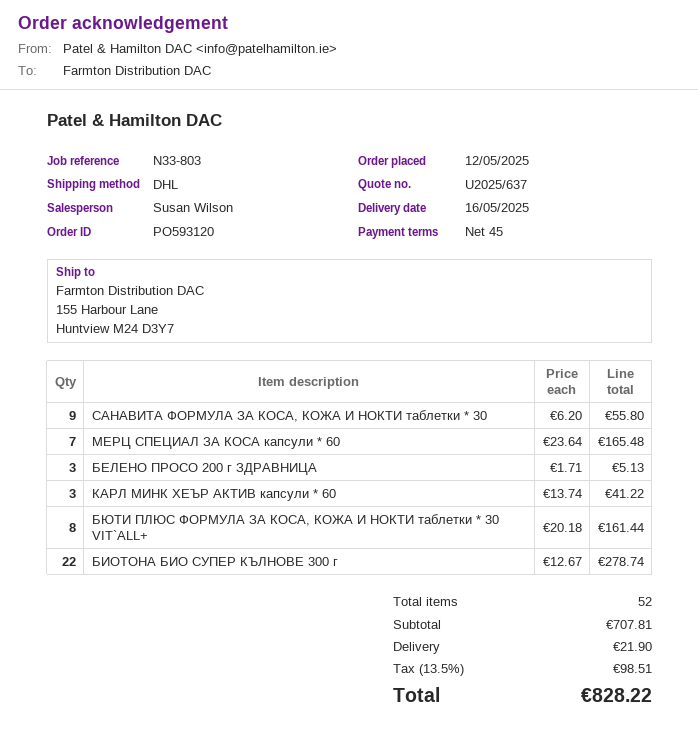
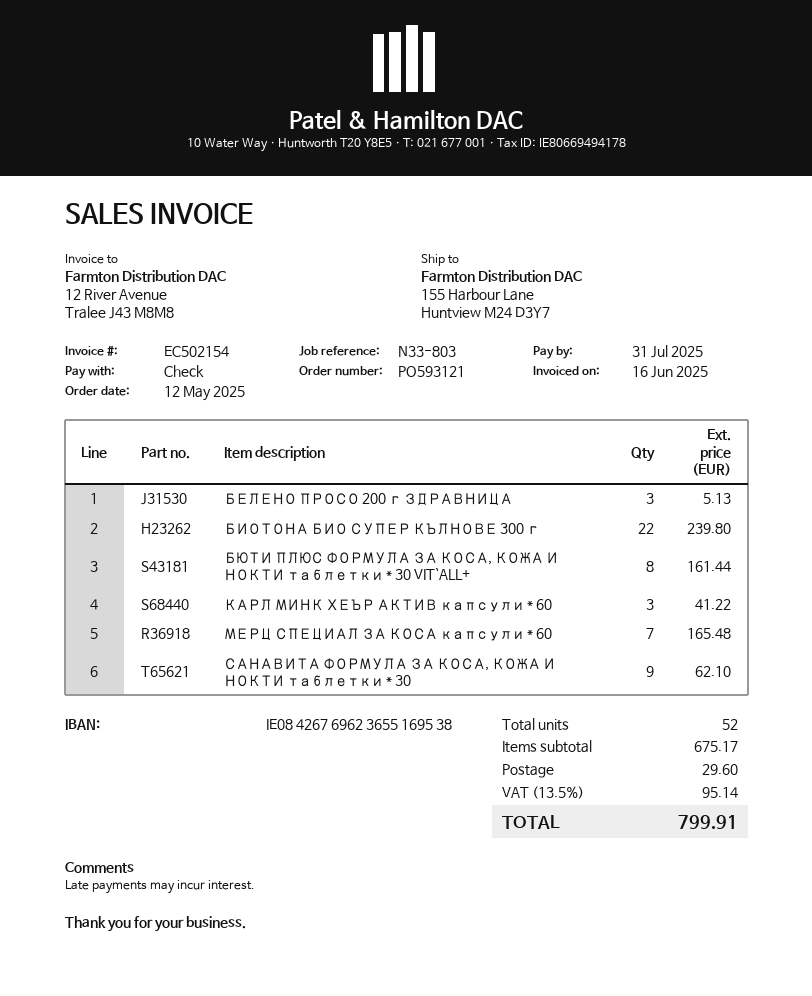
order number: PO593120 -> PO593121
САНАВИТА ФОРМУЛА ЗА КОСА, КОЖА И НОКТИ таблетки * 30: 9 for 55.80 -> 9 for 62.10
БИОТОНА БИО СУПЕР КЪЛНОВЕ 300 г: 22 for 278.74 -> 22 for 239.80
subtotal: 707.81 -> 675.17
shipping: 21.90 -> 29.60
tax: 13.5% = 98.51 -> 13.5% = 95.14
total: 828.22 -> 799.91

